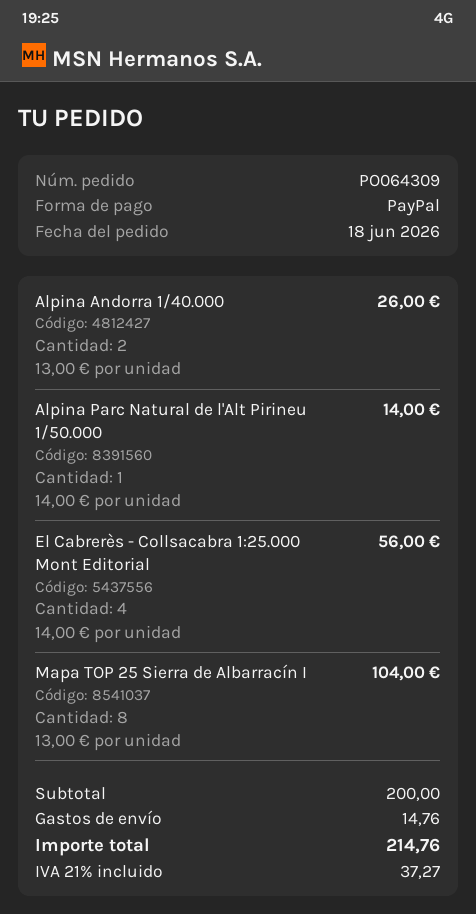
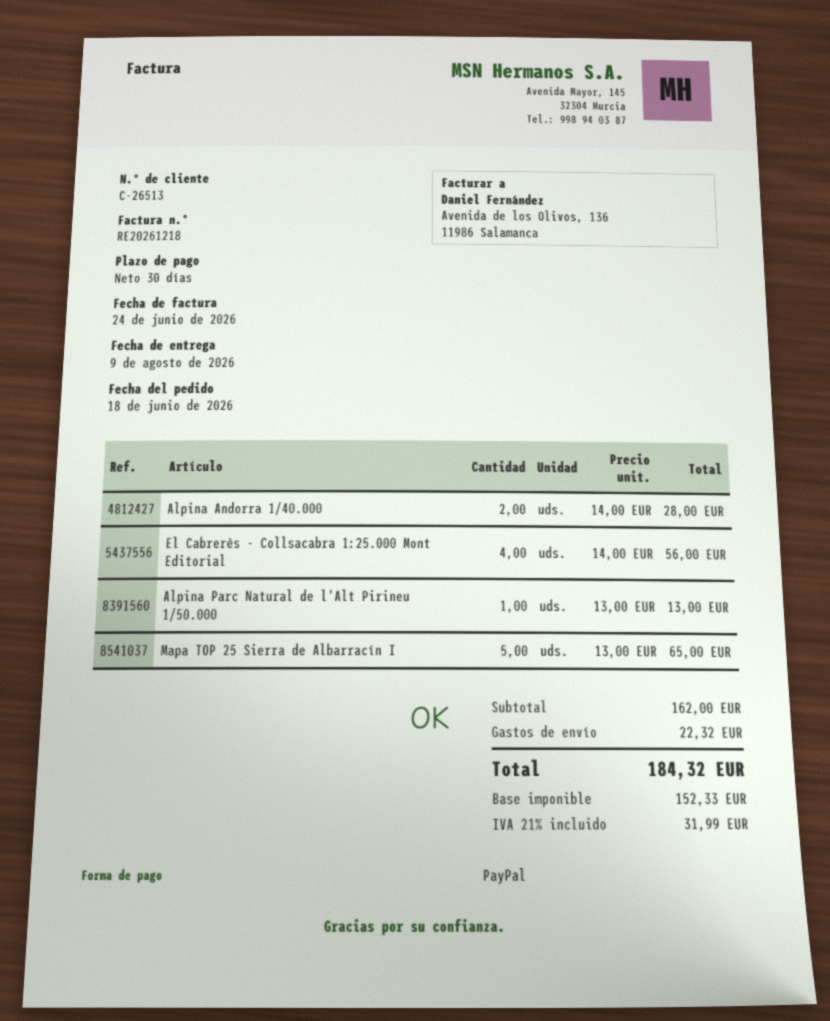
Alpina Andorra 1/40.000: 2 x 13.00 = 26.00 -> 2 x 14.00 = 28.00
Alpina Parc Natural de l'Alt Pirineu 1/50.000: 1 x 14.00 = 14.00 -> 1 x 13.00 = 13.00
Mapa TOP 25 Sierra de Albarracín I: 8 x 13.00 = 104.00 -> 5 x 13.00 = 65.00
subtotal: 200.00 -> 162.00
shipping: 14.76 -> 22.32
tax: 21% = 37.27 -> 21% = 31.99
total: 214.76 -> 184.32

